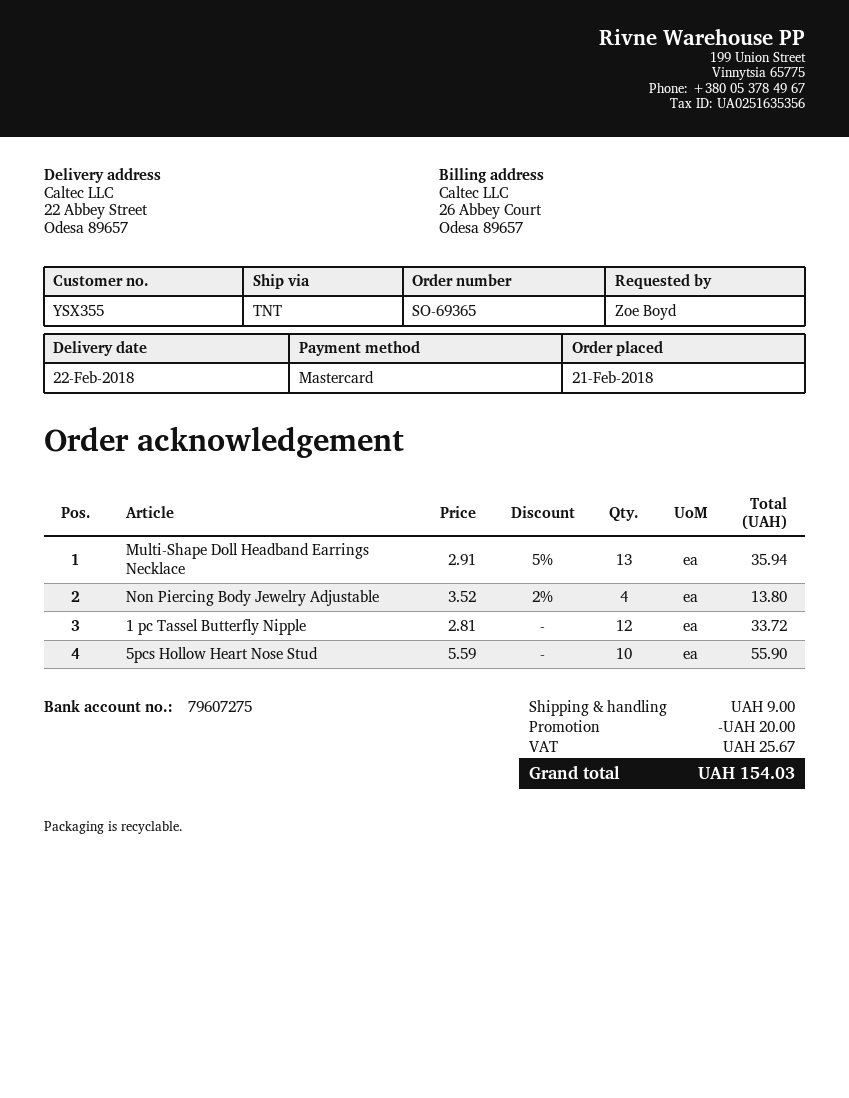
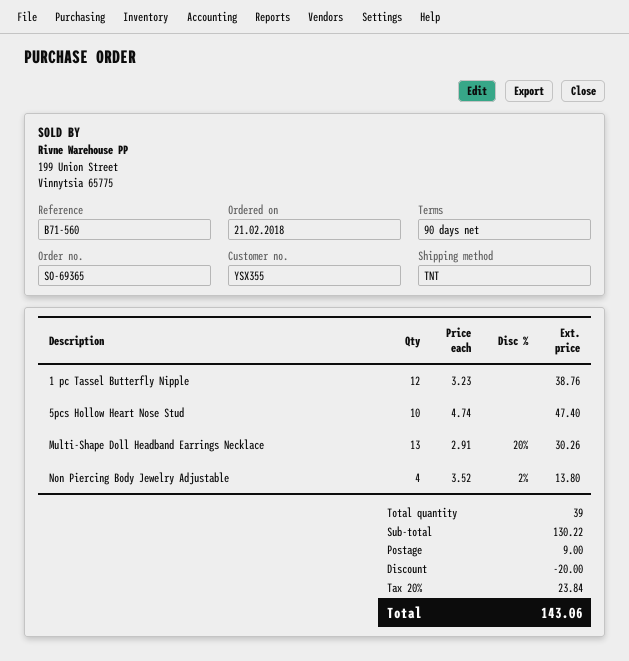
Multi-Shape Doll Headband Earrings Necklace: 13 x 2.91 - 5% = 35.94 -> 13 x 2.91 - 20% = 30.26
1 pc Tassel Butterfly Nipple: 12 x 2.81 = 33.72 -> 12 x 3.23 = 38.76
5pcs Hollow Heart Nose Stud: 10 x 5.59 = 55.90 -> 10 x 4.74 = 47.40
tax: 25.67 -> 23.84
total: 154.03 -> 143.06

